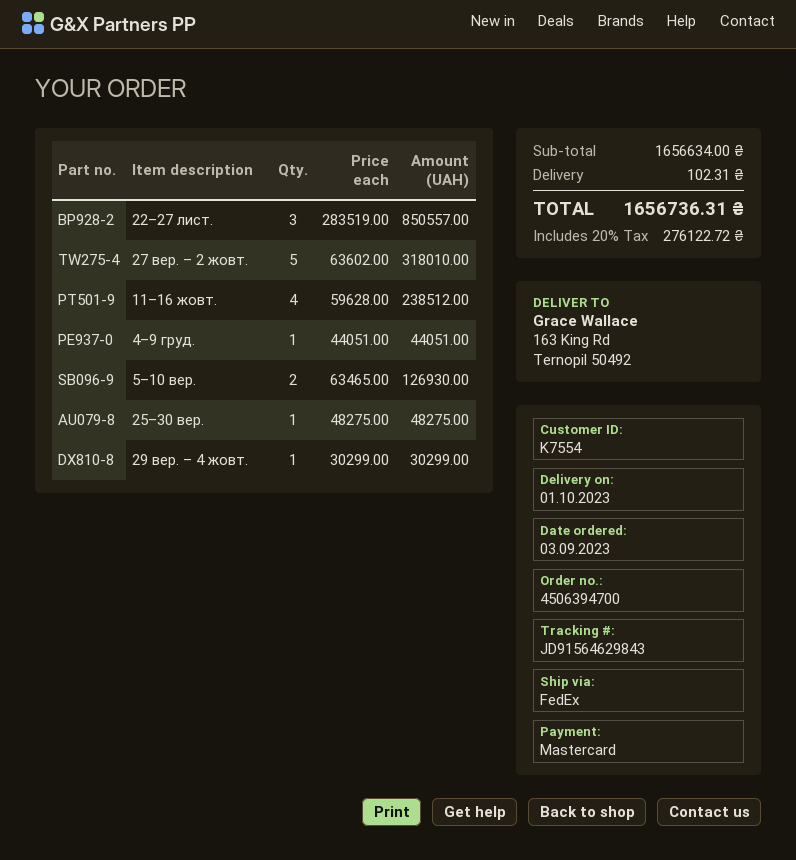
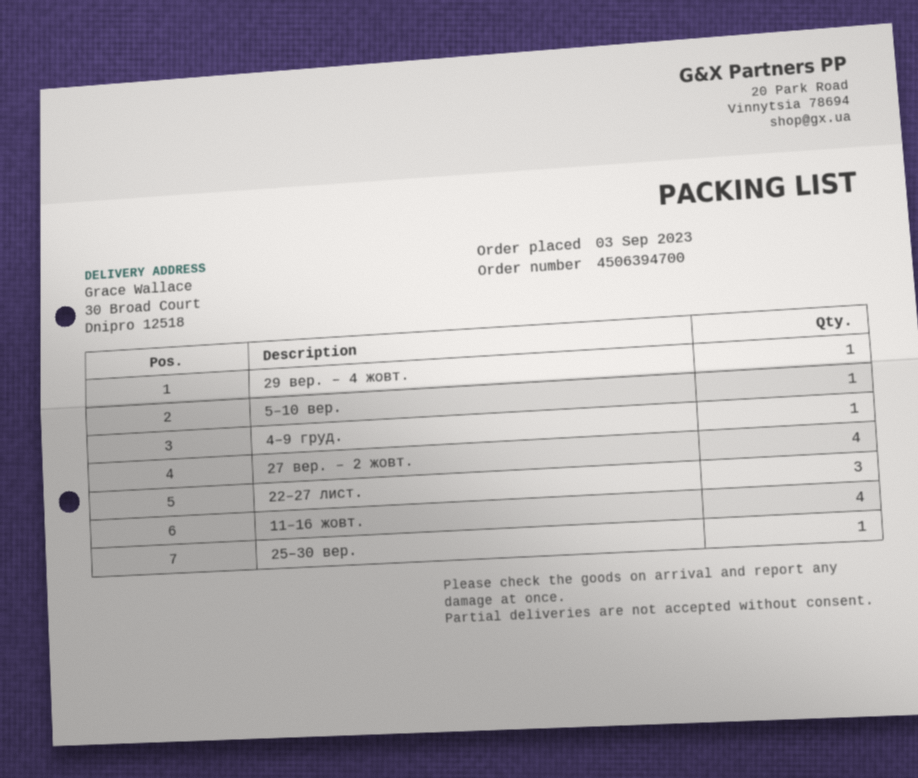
ship to: 163 King Rd, Ternopil 50492 -> 30 Broad Court, Dnipro 12518
27 вер. – 2 жовт.: 5 -> 4
5–10 вер.: 2 -> 1

